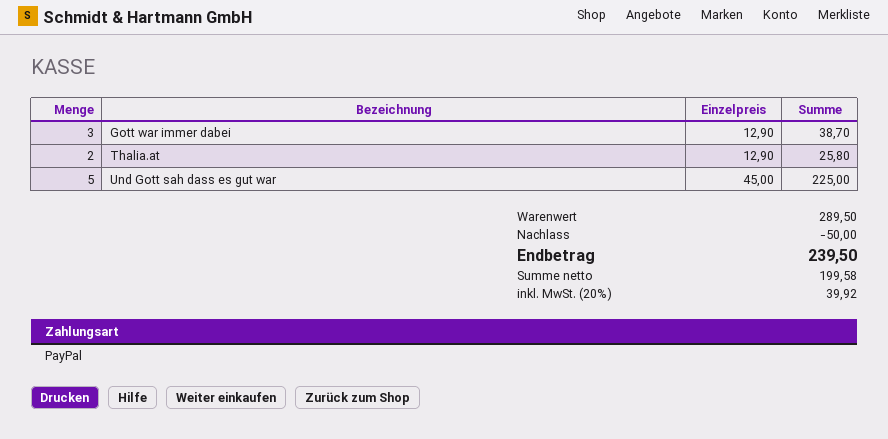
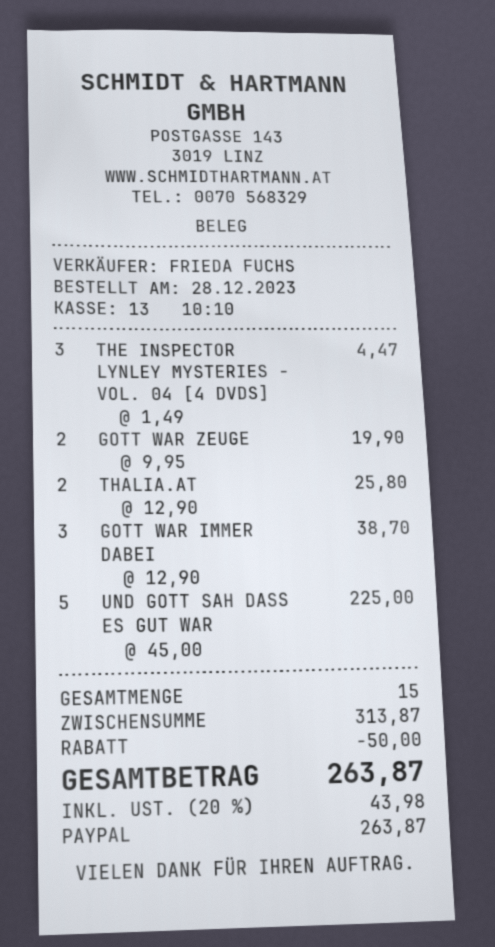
THE INSPECTOR LYNLEY MYSTERIES - VOL. 04 [4 DVDS]: none -> 3 x 1.49 = 4.47
GOTT WAR ZEUGE: none -> 2 x 9.95 = 19.90
subtotal: 289.50 -> 313.87
tax: 20% = 39.92 -> 20% = 43.98
total: 239.50 -> 263.87

